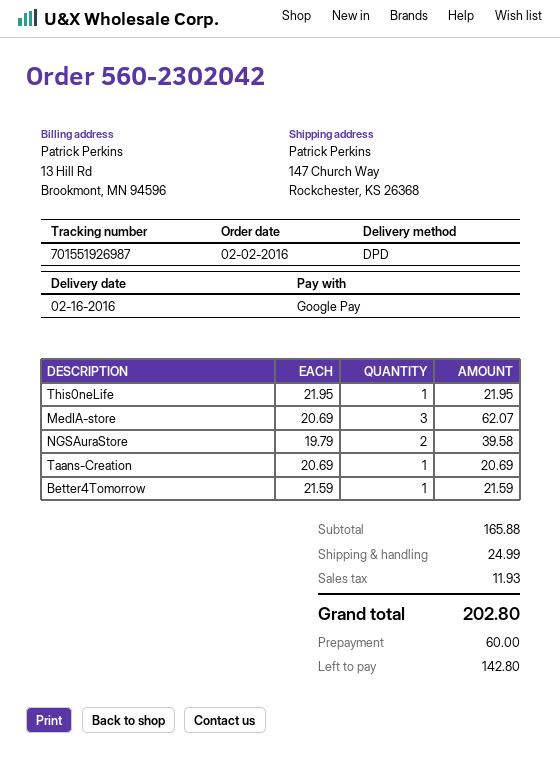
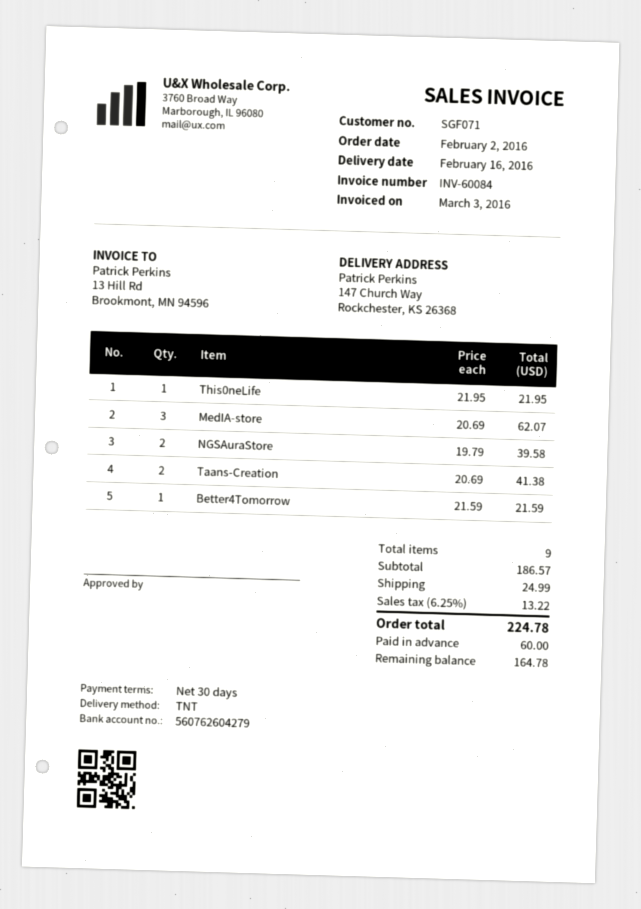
shipping method: DPD -> TNT
Taans-Creation: 1 x 20.69 = 20.69 -> 2 x 20.69 = 41.38
subtotal: 165.88 -> 186.57
tax: 11.93 -> 13.22
total: 202.80 -> 224.78
balance: 142.80 -> 164.78

